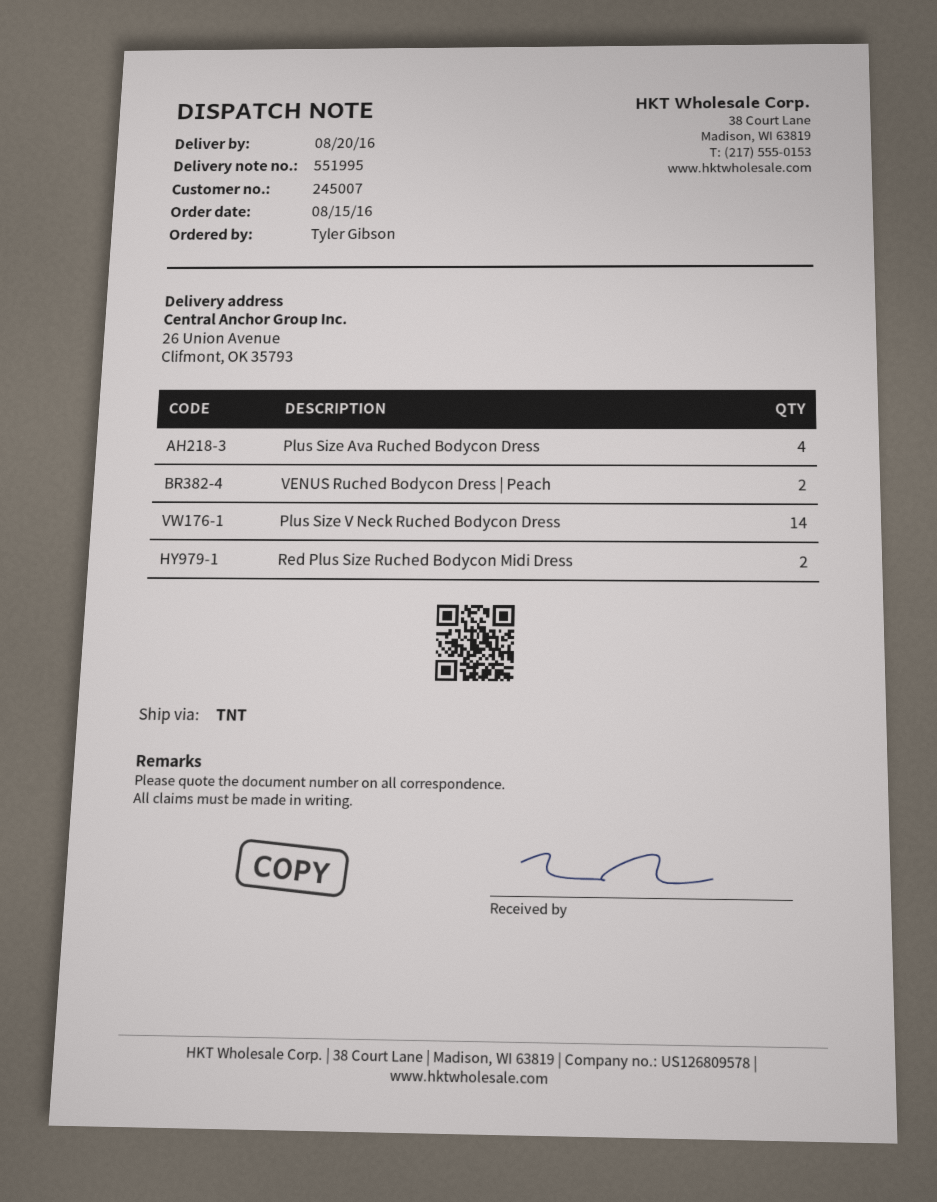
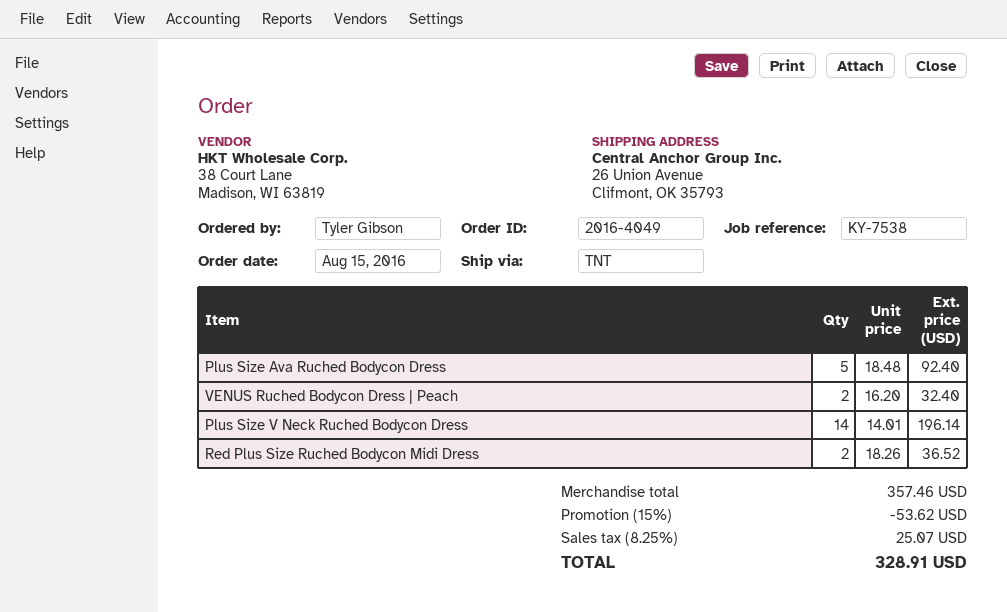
Plus Size Ava Ruched Bodycon Dress: 4 -> 5

